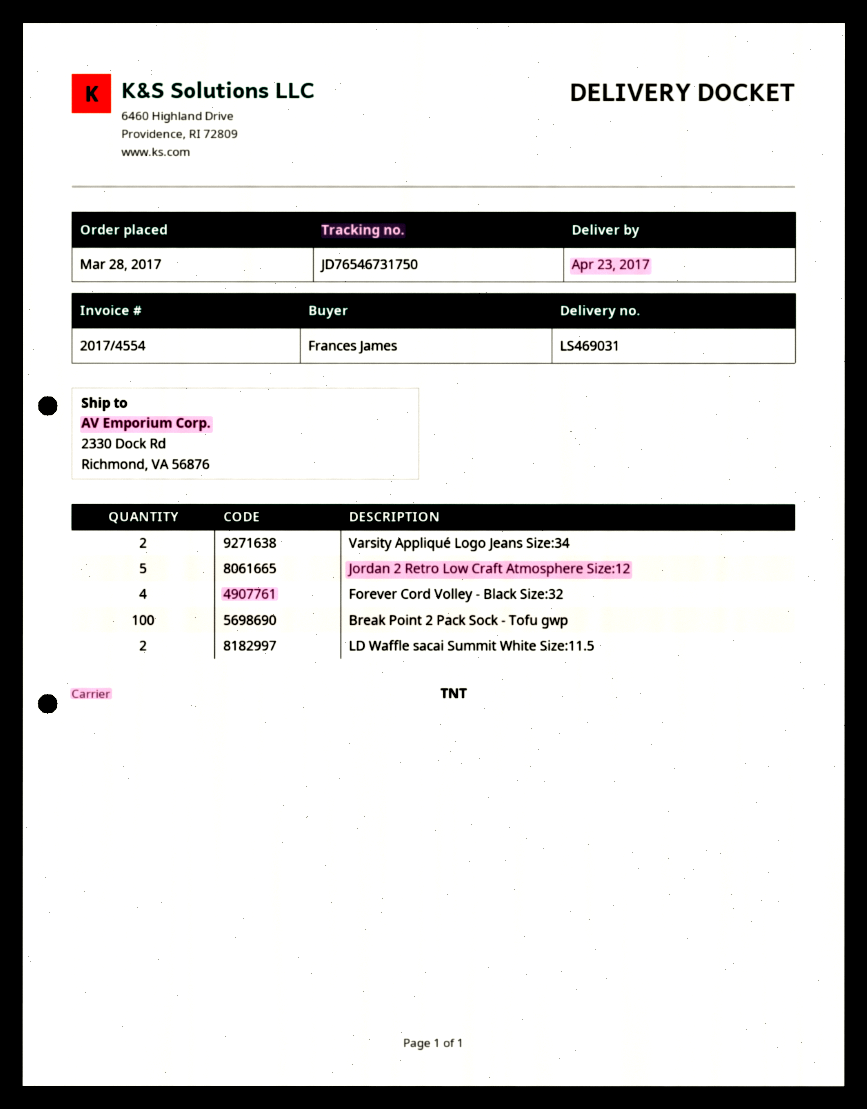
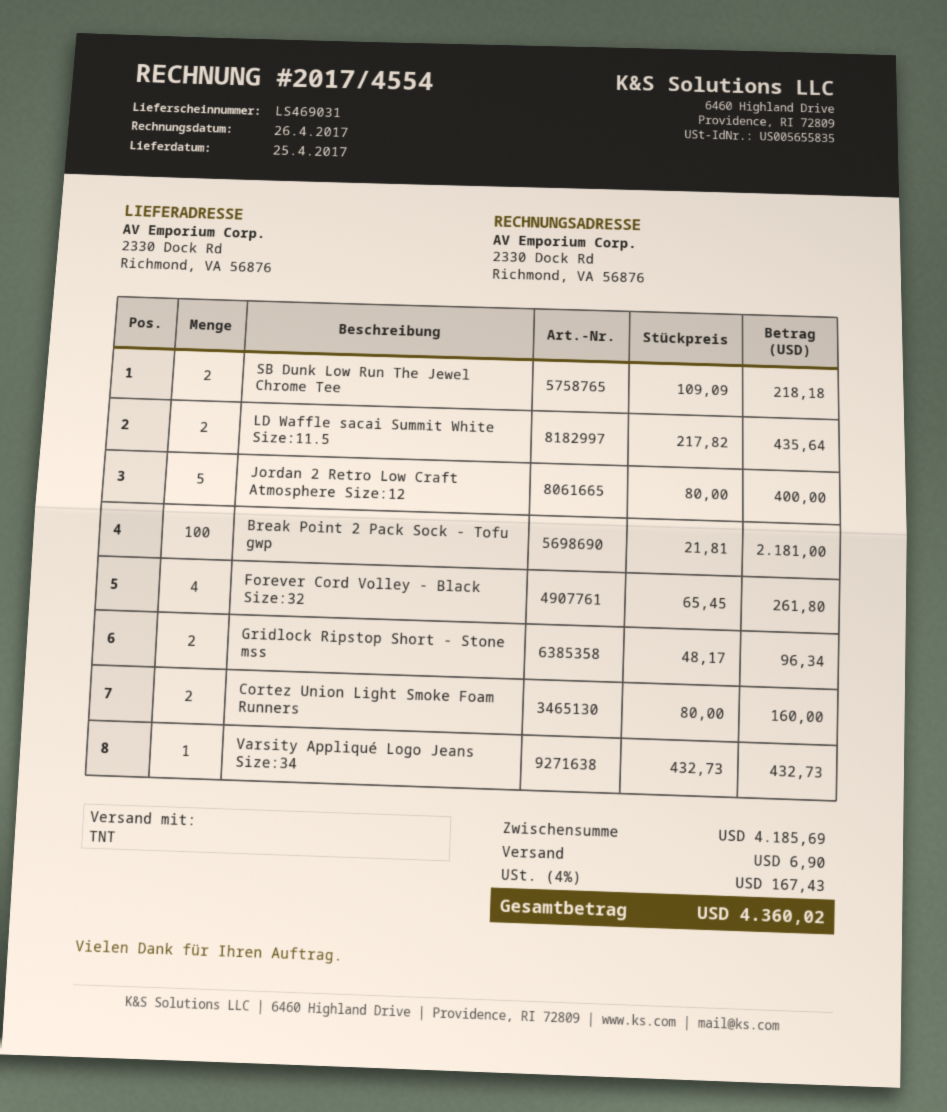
delivery date: 2017-04-23 -> 2017-04-25
Varsity Appliqué Logo Jeans Size:34: 2 -> 1
SB Dunk Low Run The Jewel Chrome Tee: none -> 2
Gridlock Ripstop Short - Stone mss: none -> 2
Cortez Union Light Smoke Foam Runners: none -> 2

